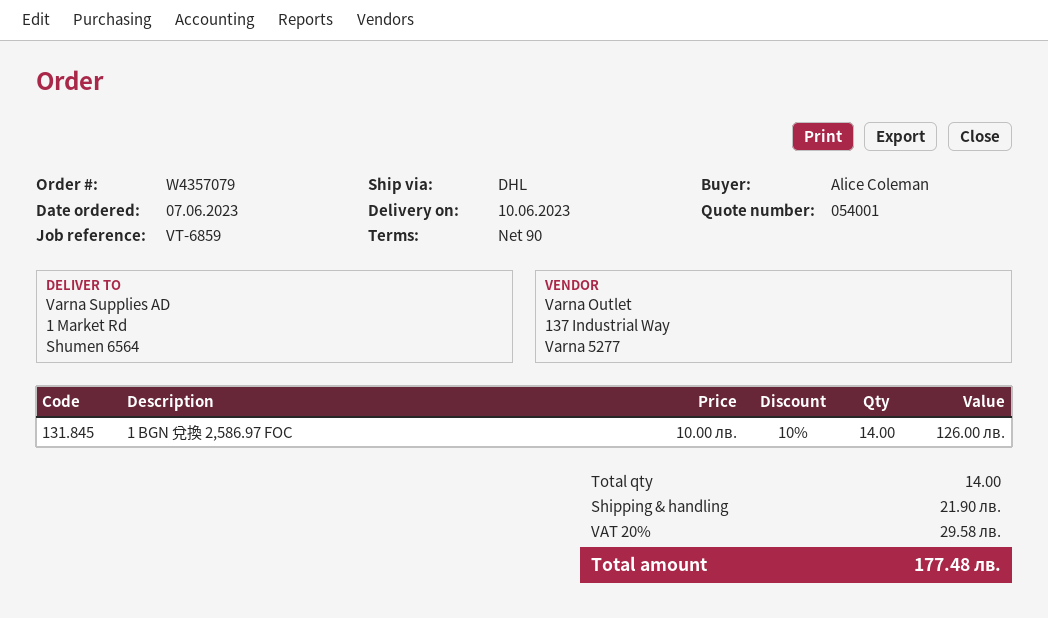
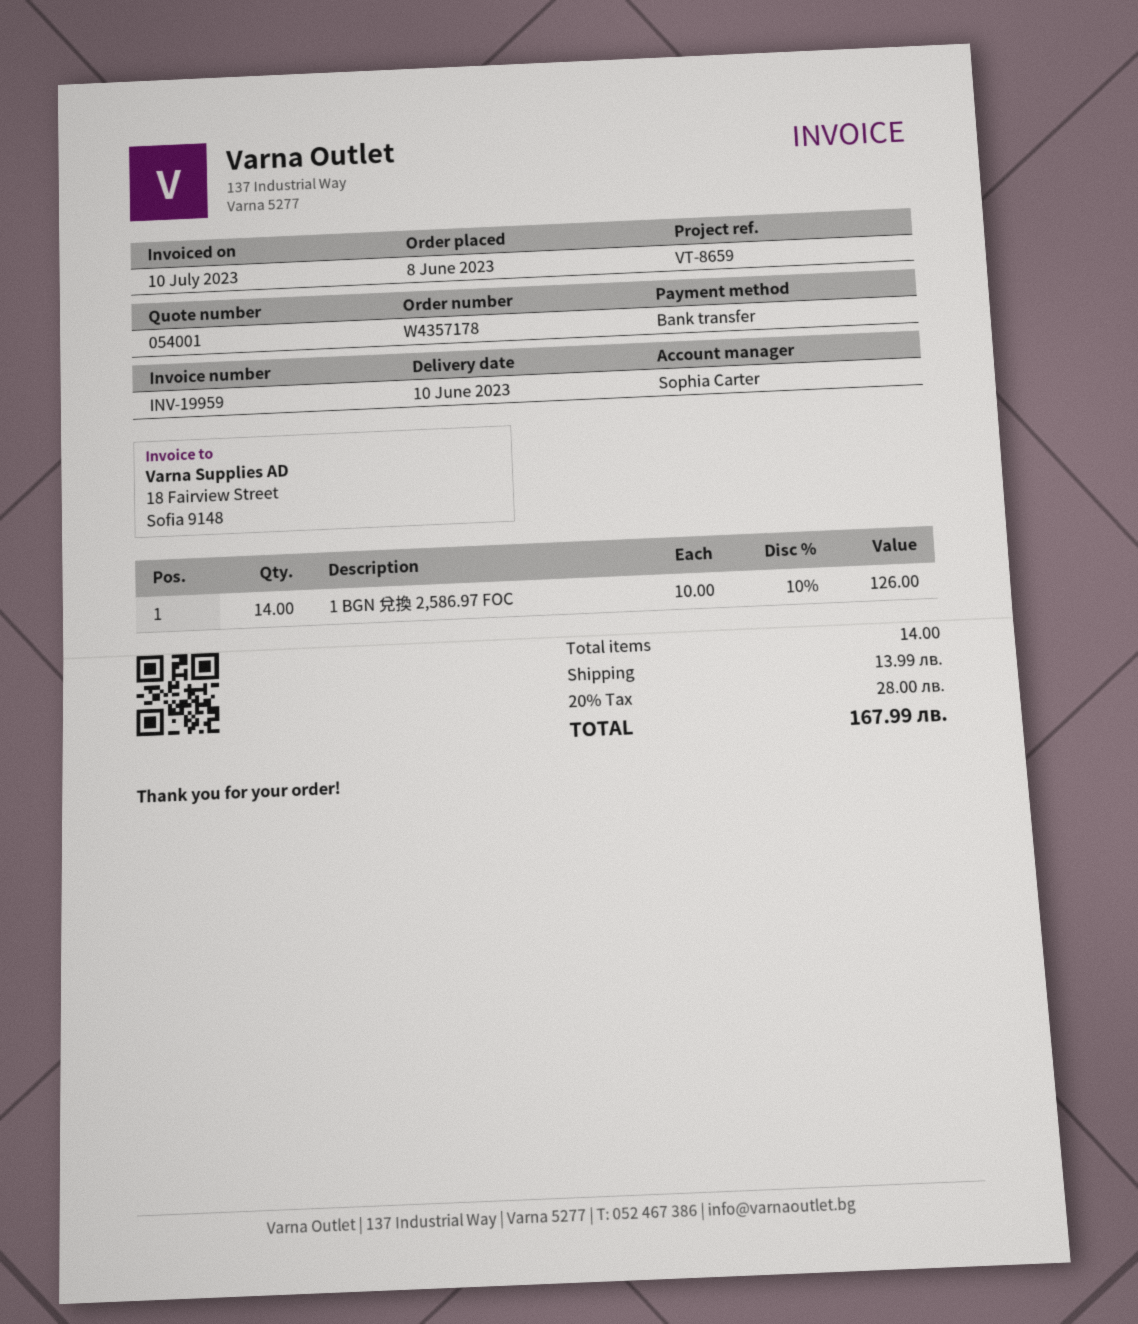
order number: W4357079 -> W4357178
order date: 2023-06-07 -> 2023-06-08
reference: VT-6859 -> VT-8659
shipping: 21.90 -> 13.99
tax: 20% = 29.58 -> 20% = 28.00
total: 177.48 -> 167.99

